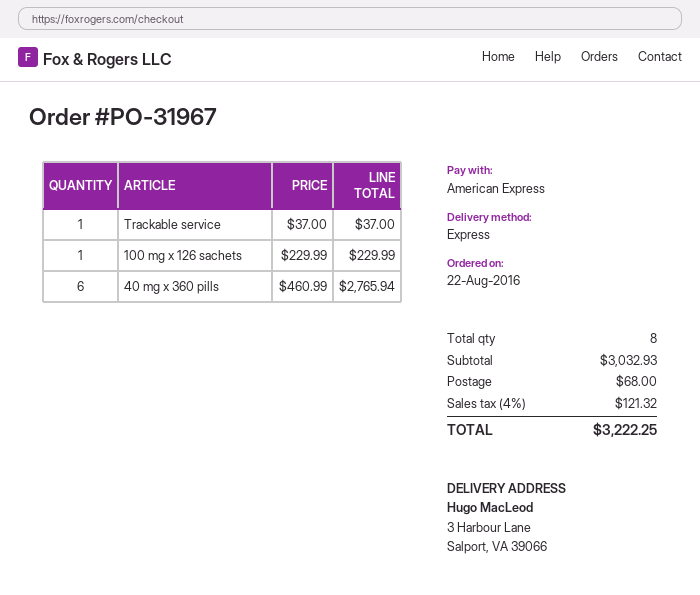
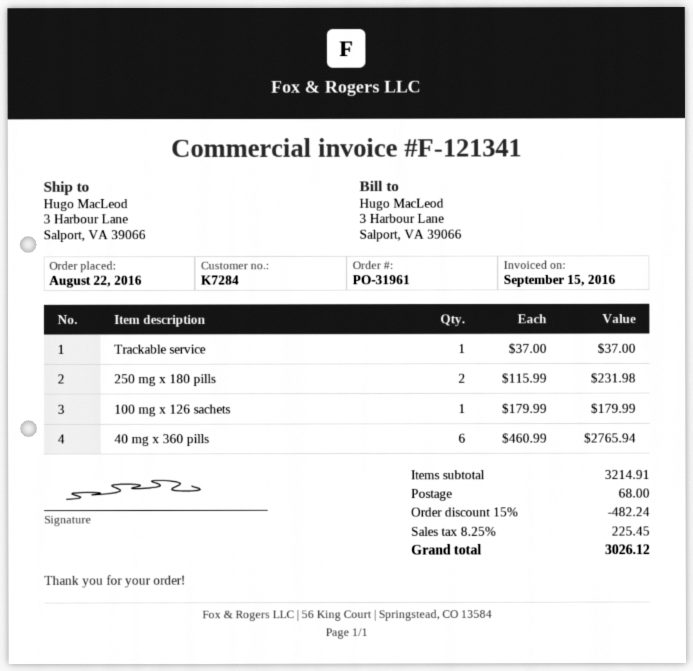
order number: PO-31967 -> PO-31961
100 mg x 126 sachets: 1 x 229.99 = 229.99 -> 1 x 179.99 = 179.99
250 mg x 180 pills: none -> 2 x 115.99 = 231.98
subtotal: 3032.93 -> 3214.91
discount: none -> 15% = 482.24
tax: 4% = 121.32 -> 8.25% = 225.45
total: 3222.25 -> 3026.12

